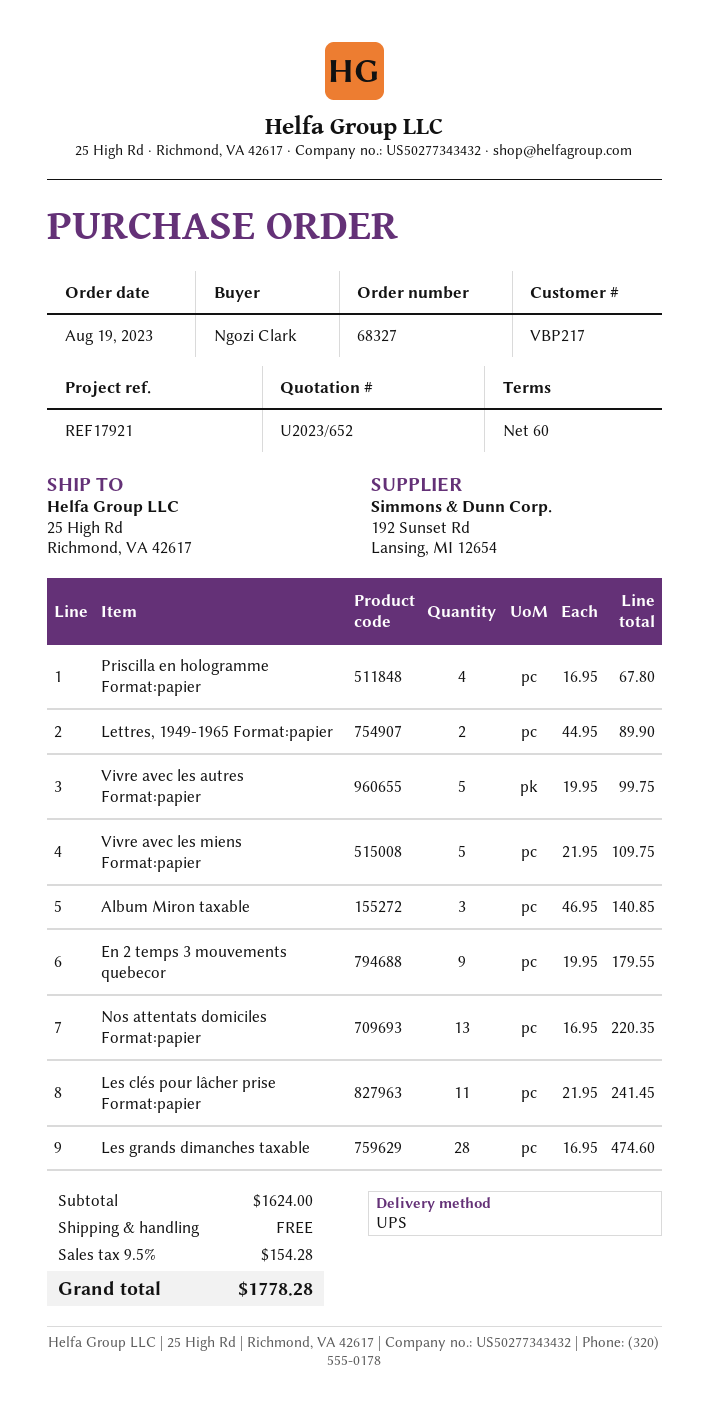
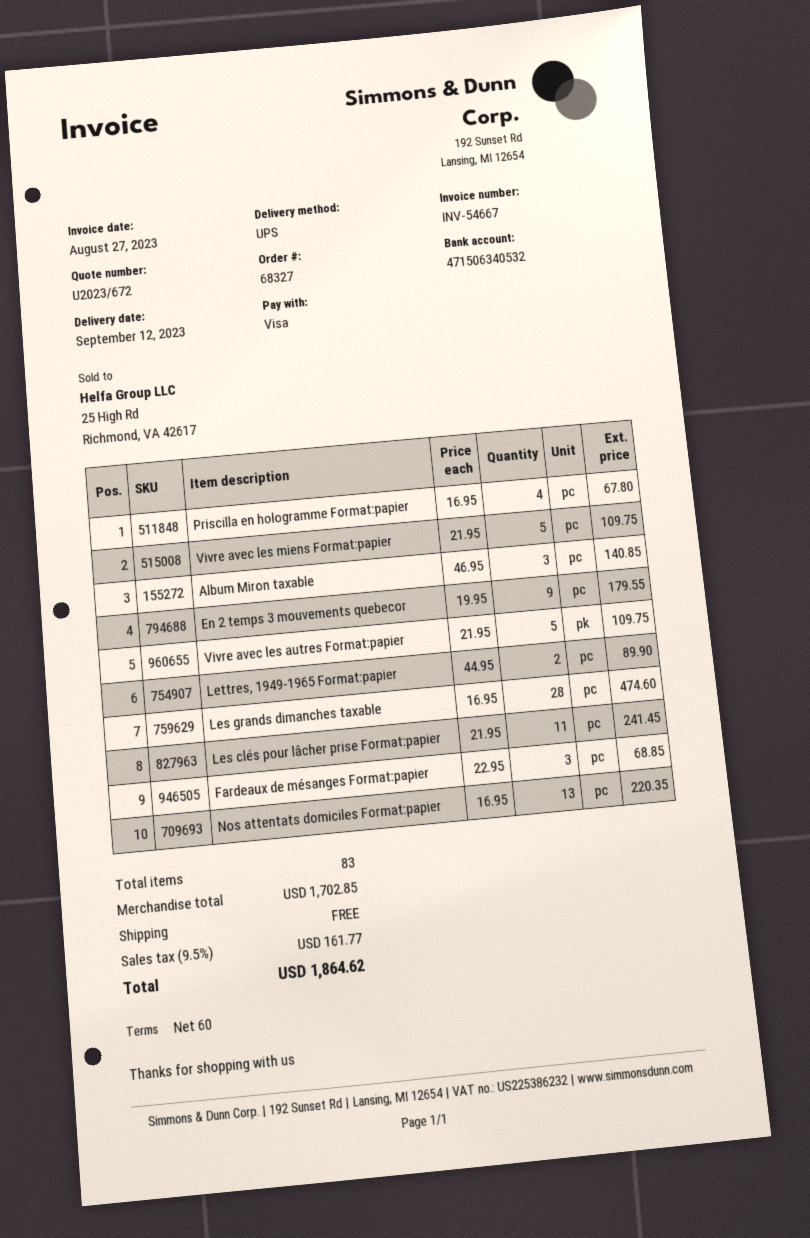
quote number: U2023/652 -> U2023/672
Vivre avec les autres Format:papier: 5 x 19.95 = 99.75 -> 5 x 21.95 = 109.75
Fardeaux de mésanges Format:papier: none -> 3 x 22.95 = 68.85
subtotal: 1624.00 -> 1702.85
tax: 9.5% = 154.28 -> 9.5% = 161.77
total: 1778.28 -> 1864.62

